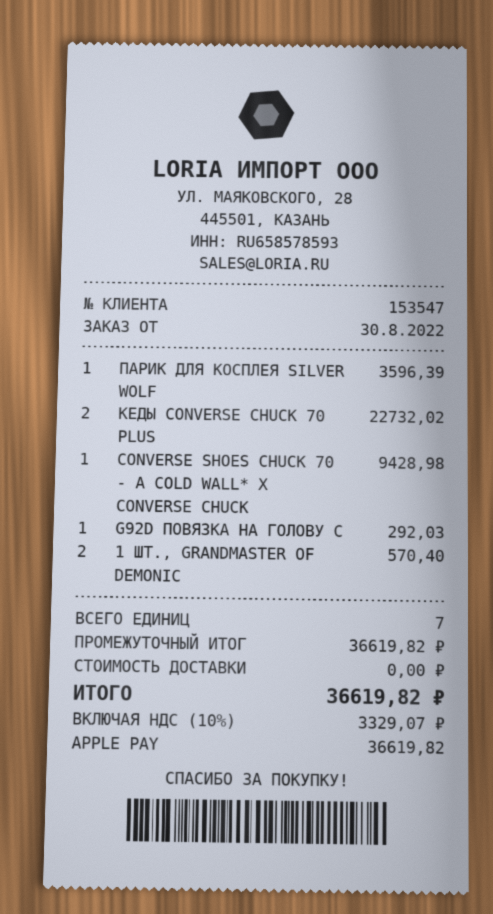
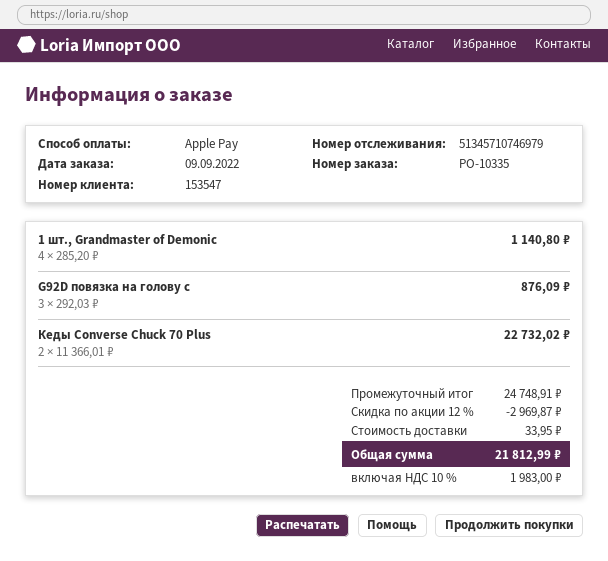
order date: 2022-08-30 -> 2022-09-09
ПАРИК ДЛЯ КОСПЛЕЯ SILVER WOLF: 1 for 3596.39 -> none
CONVERSE SHOES CHUCK 70 - A COLD WALL* X CONVERSE CHUCK: 1 for 9428.98 -> none
G92D ПОВЯЗКА НА ГОЛОВУ С: 1 for 292.03 -> 3 for 876.09
1 ШТ., GRANDMASTER OF DEMONIC: 2 for 570.40 -> 4 for 1140.80
subtotal: 36619.82 -> 24748.91
discount: none -> 12% = 2969.87
shipping: 0.00 -> 33.95
tax: 10% = 3329.07 -> 10% = 1983.00
total: 36619.82 -> 21812.99

